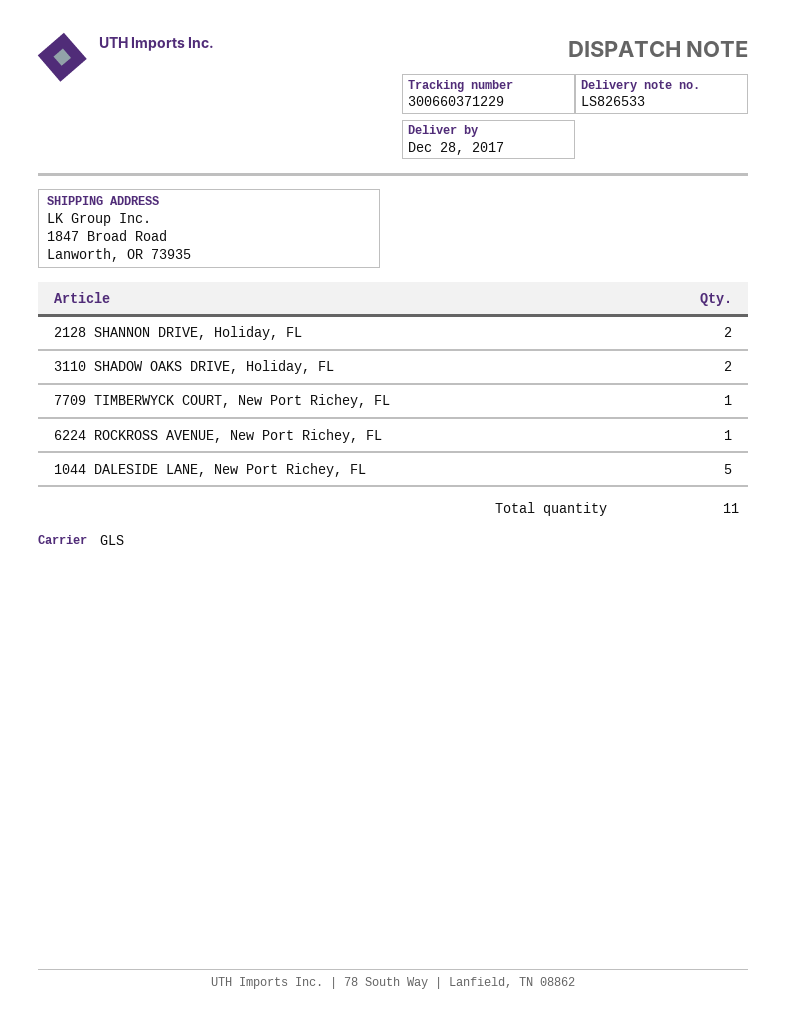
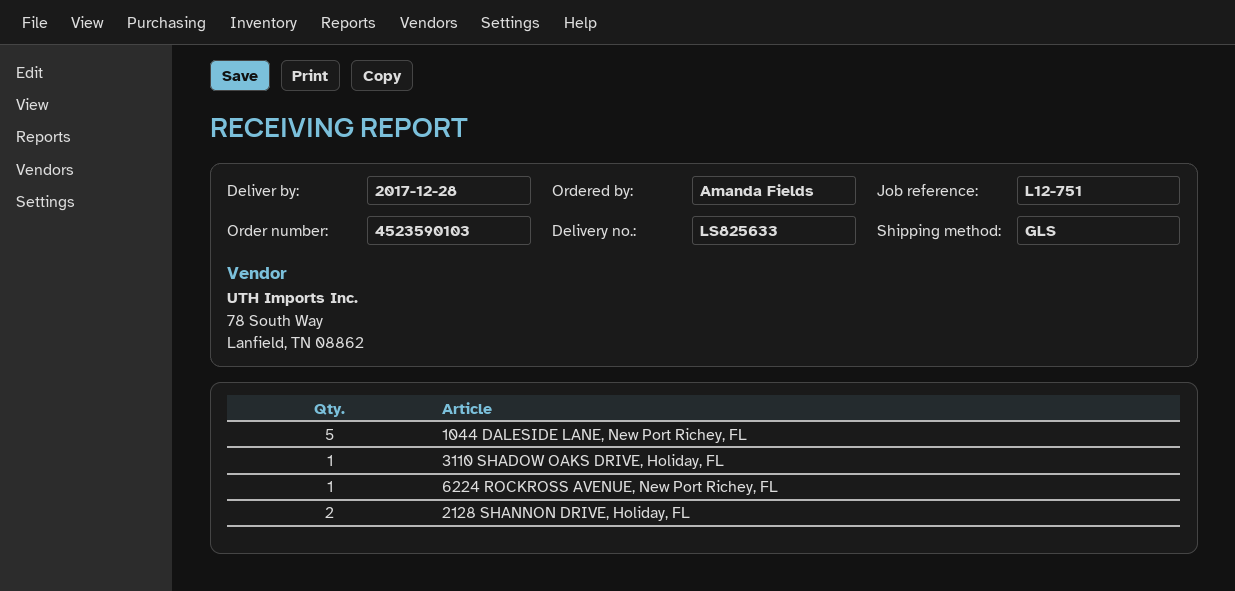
delivery note number: LS826533 -> LS825633
3110 SHADOW OAKS DRIVE, Holiday, FL: 2 -> 1
7709 TIMBERWYCK COURT, New Port Richey, FL: 1 -> none

